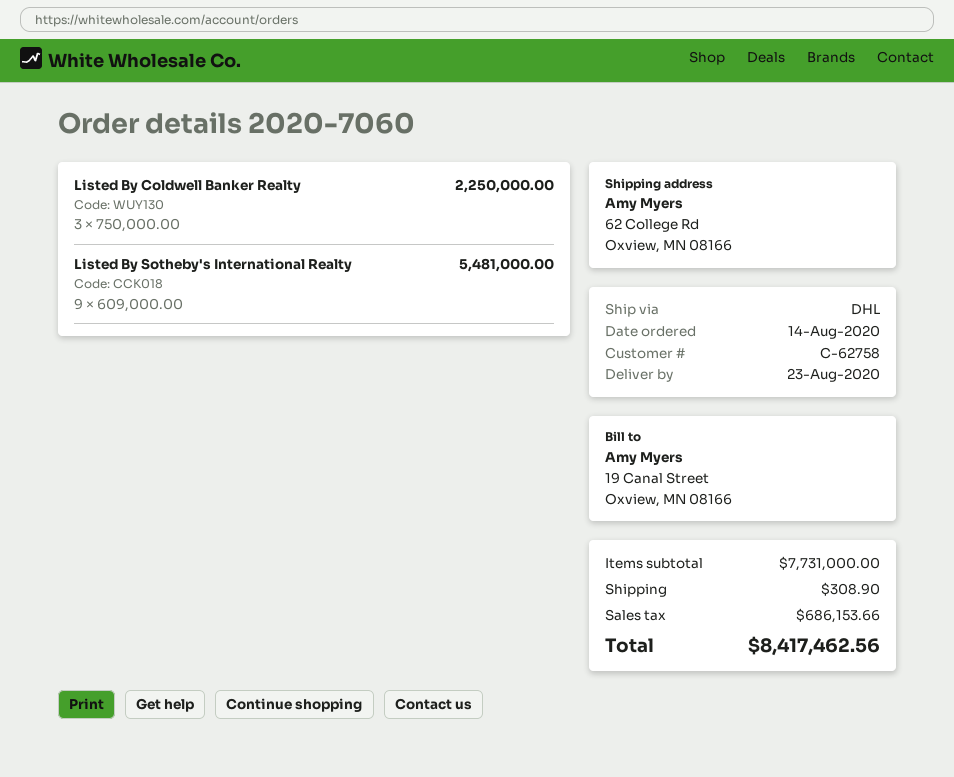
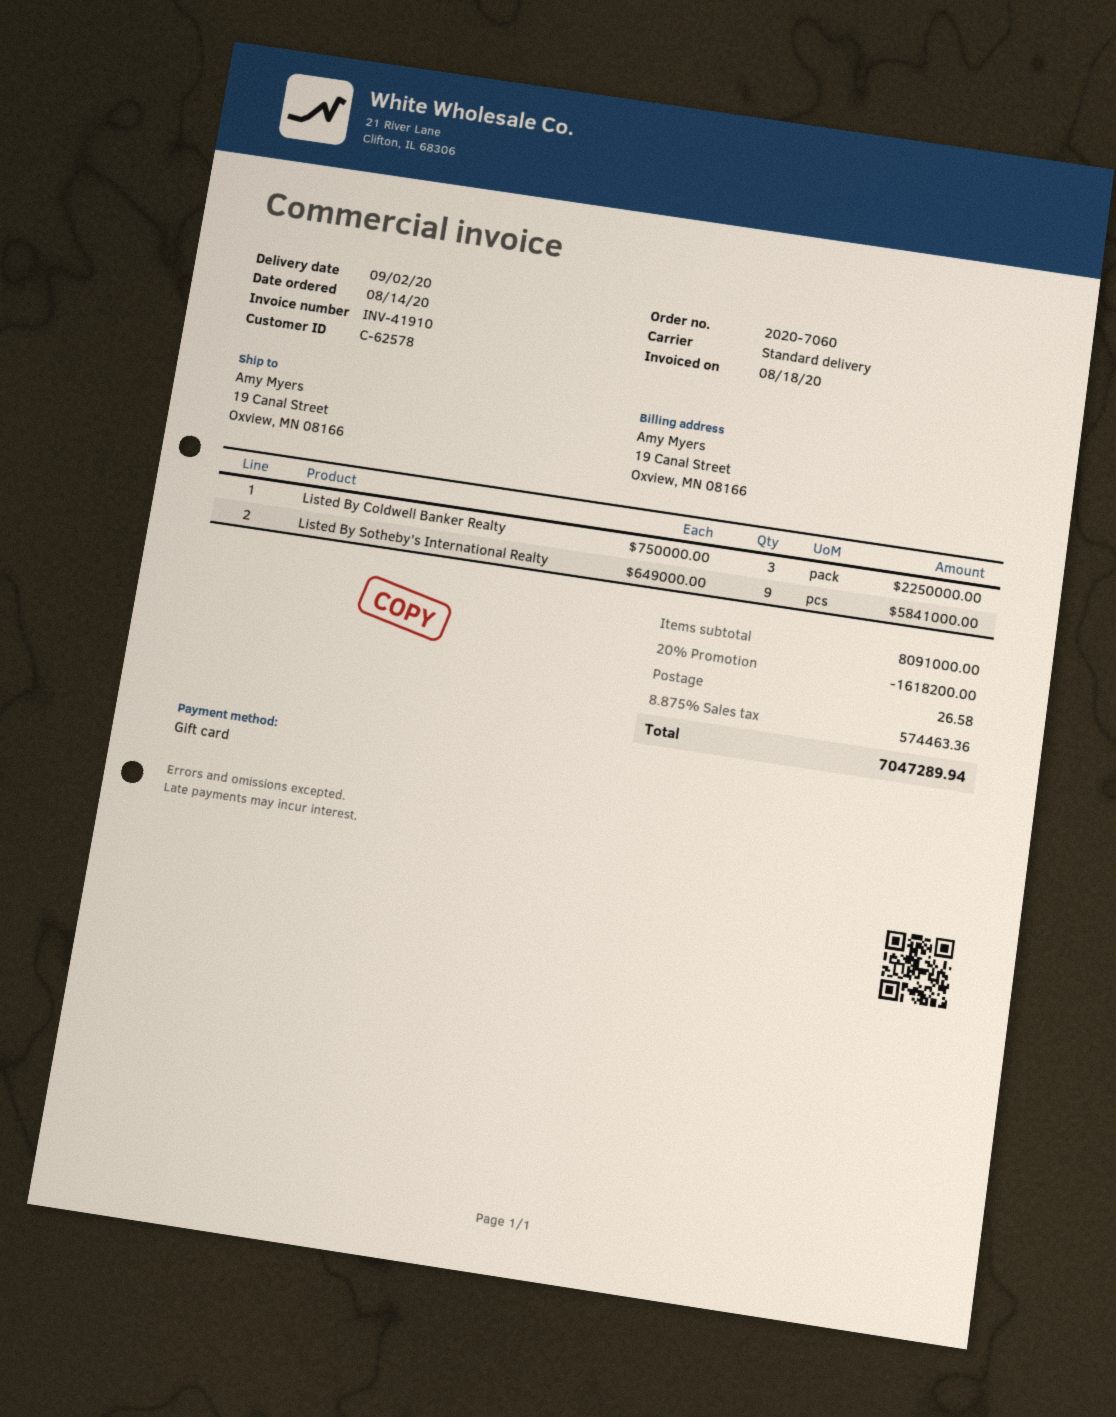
delivery date: 2020-08-23 -> 2020-09-02
customer number: C-62758 -> C-62578
shipping method: DHL -> standard
ship to: 62 College Rd, Oxview, MN 08166 -> 19 Canal Street, Oxview, MN 08166
Listed By Sotheby's International Realty: 9 x 609000.00 = 5481000.00 -> 9 x 649000.00 = 5841000.00
subtotal: 7731000.00 -> 8091000.00
discount: none -> 20% = 1618200.00
shipping: 308.90 -> 26.58
tax: 686153.66 -> 574463.36
total: 8417462.56 -> 7047289.94

